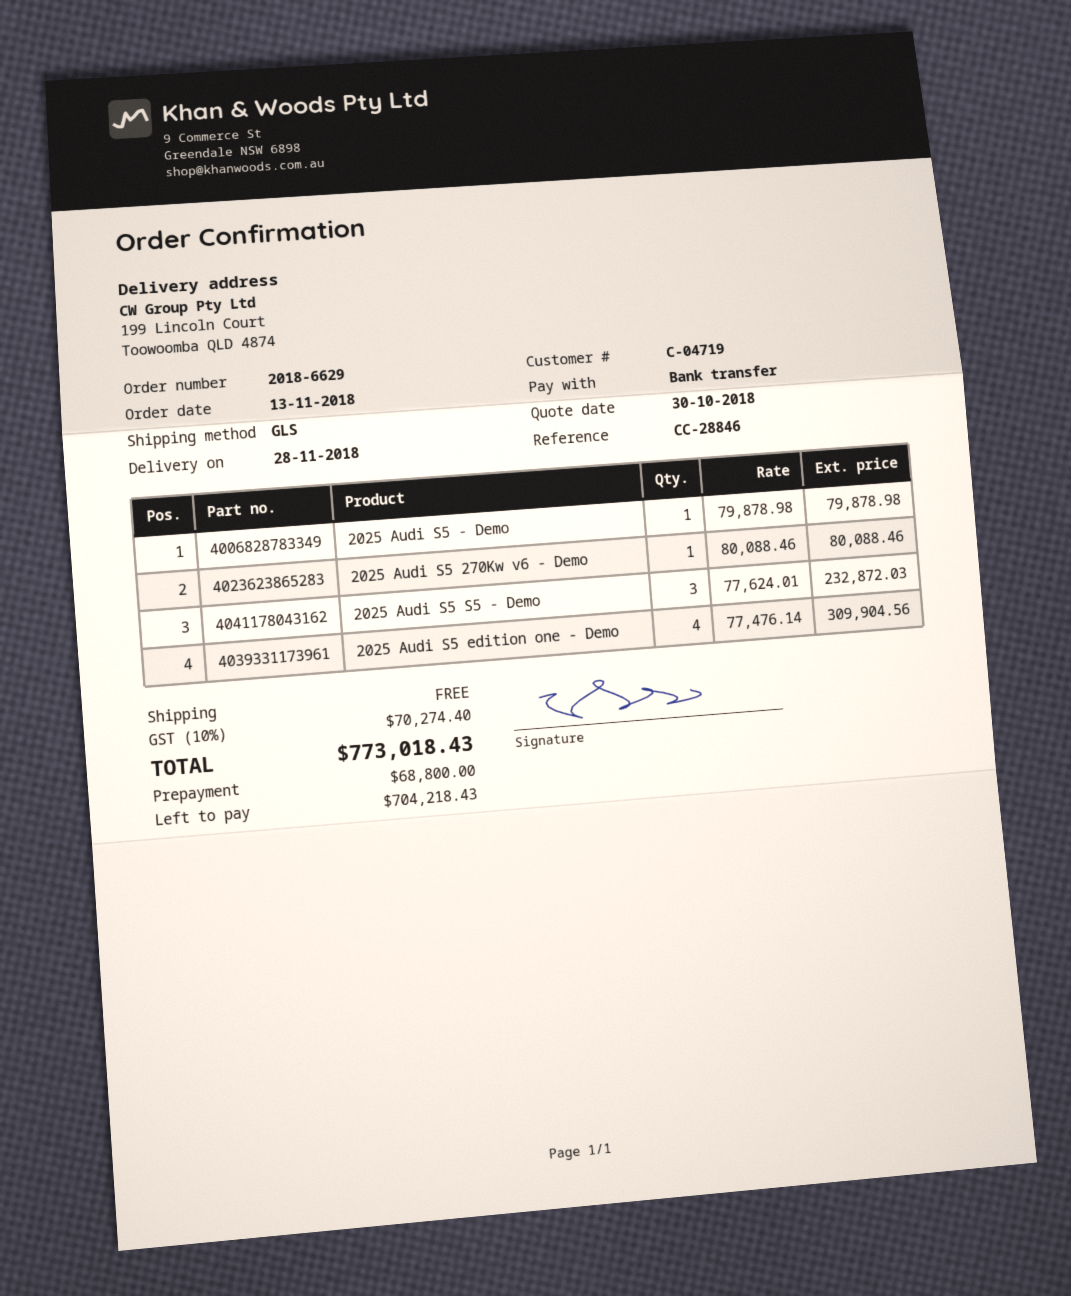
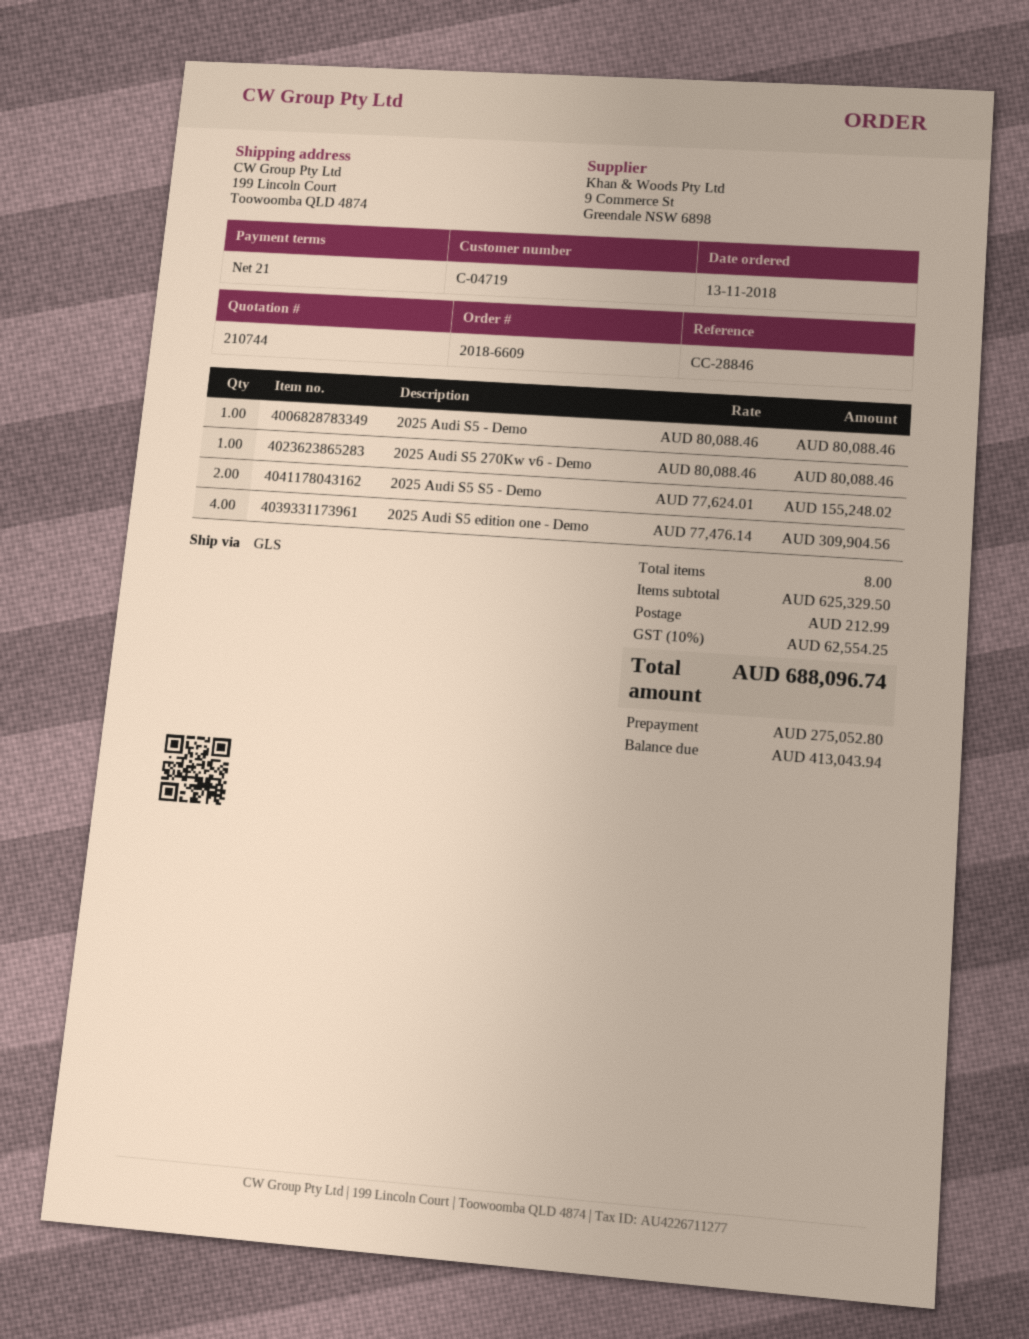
order number: 2018-6629 -> 2018-6609
2025 Audi S5 - Demo: 1 x 79878.98 = 79878.98 -> 1 x 80088.46 = 80088.46
2025 Audi S5 S5 - Demo: 3 x 77624.01 = 232872.03 -> 2 x 77624.01 = 155248.02
shipping: 0.00 -> 212.99
tax: 10% = 70274.40 -> 10% = 62554.25
total: 773018.43 -> 688096.74
deposit: 68800.00 -> 275052.80
balance: 704218.43 -> 413043.94

